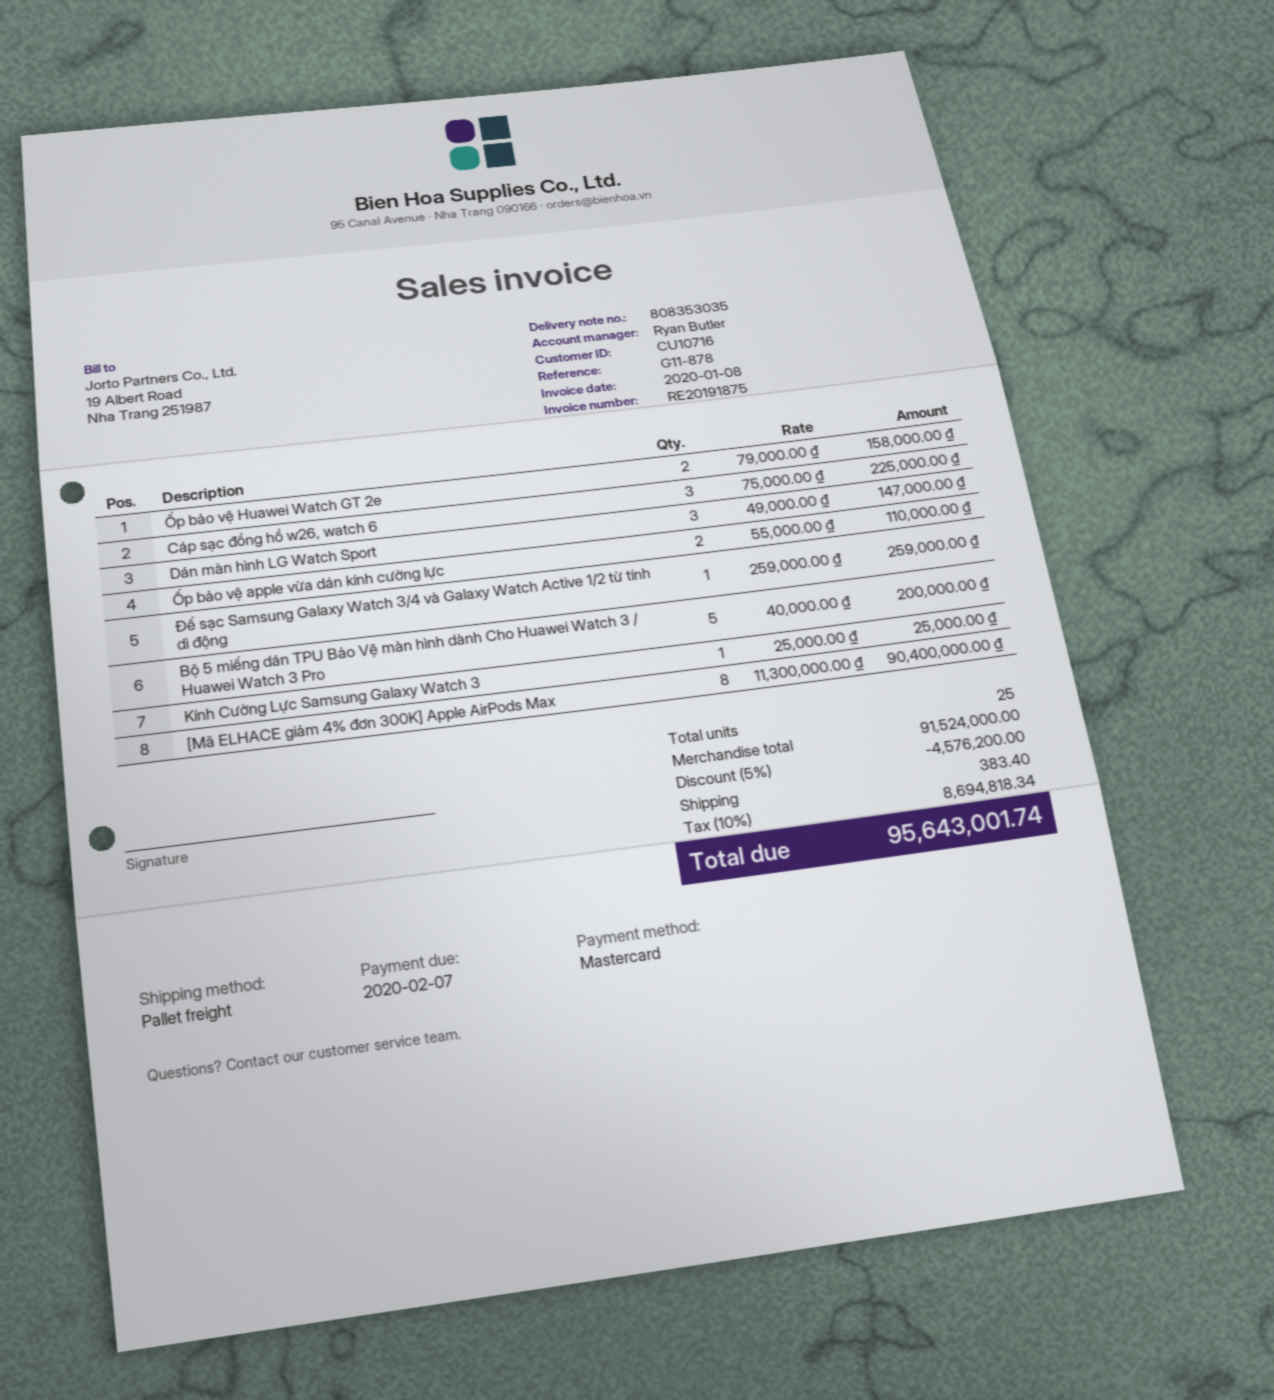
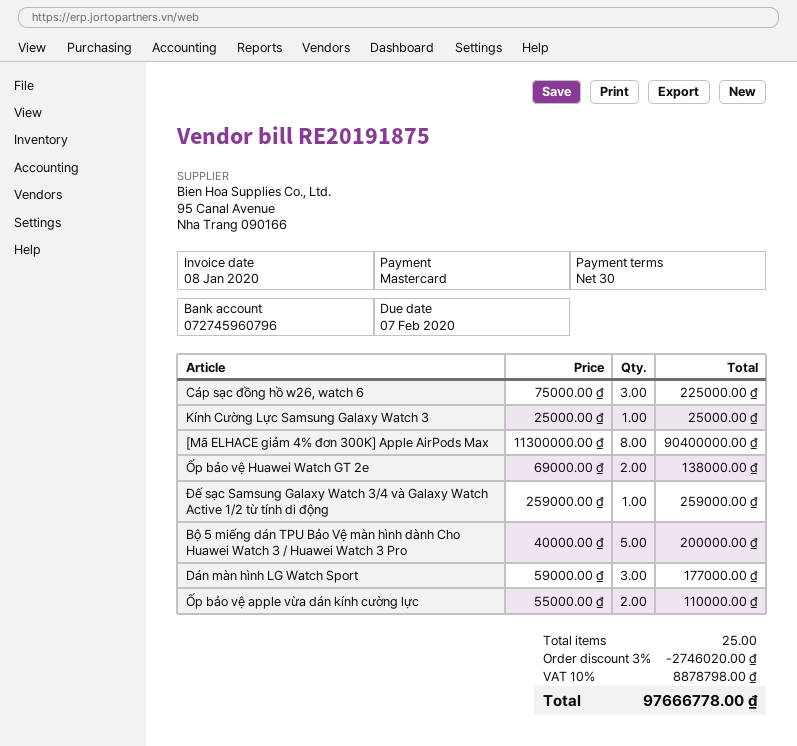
Ốp bảo vệ Huawei Watch GT 2e: 2 x 79000.00 = 158000.00 -> 2 x 69000.00 = 138000.00
Dán màn hình LG Watch Sport: 3 x 49000.00 = 147000.00 -> 3 x 59000.00 = 177000.00
discount: 5% = 4576200.00 -> 3% = 2746020.00
shipping: 383.40 -> none
tax: 10% = 8694818.34 -> 10% = 8878798.00
total: 95643001.74 -> 97666778.00

